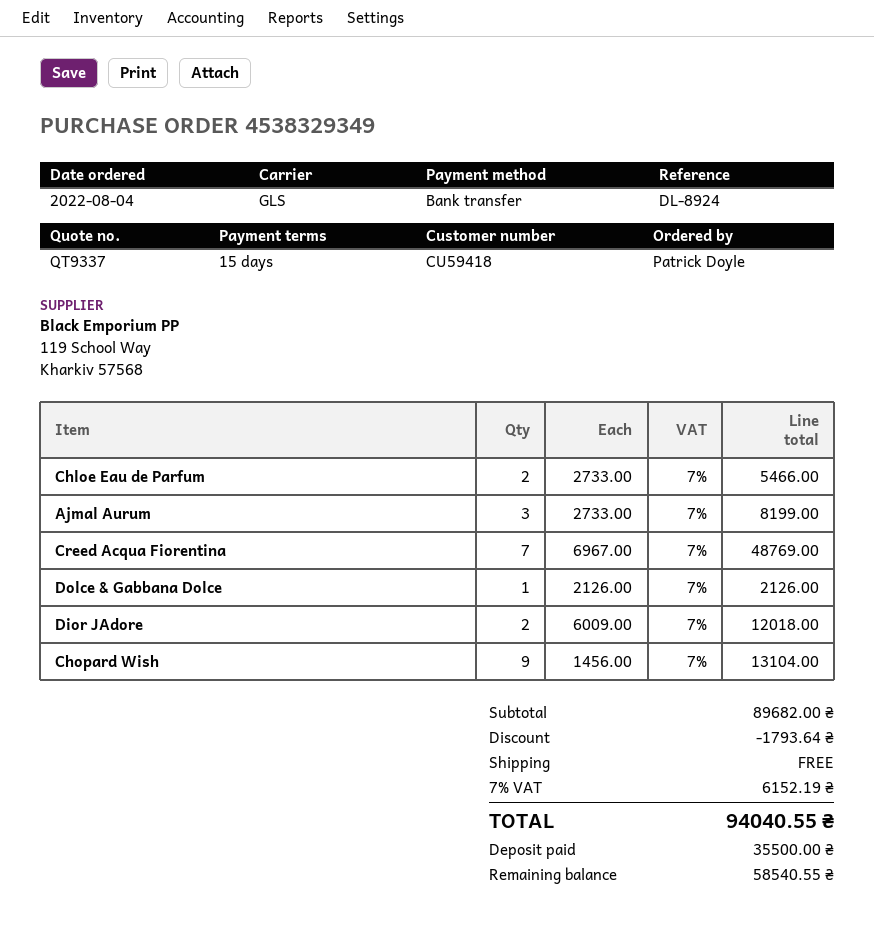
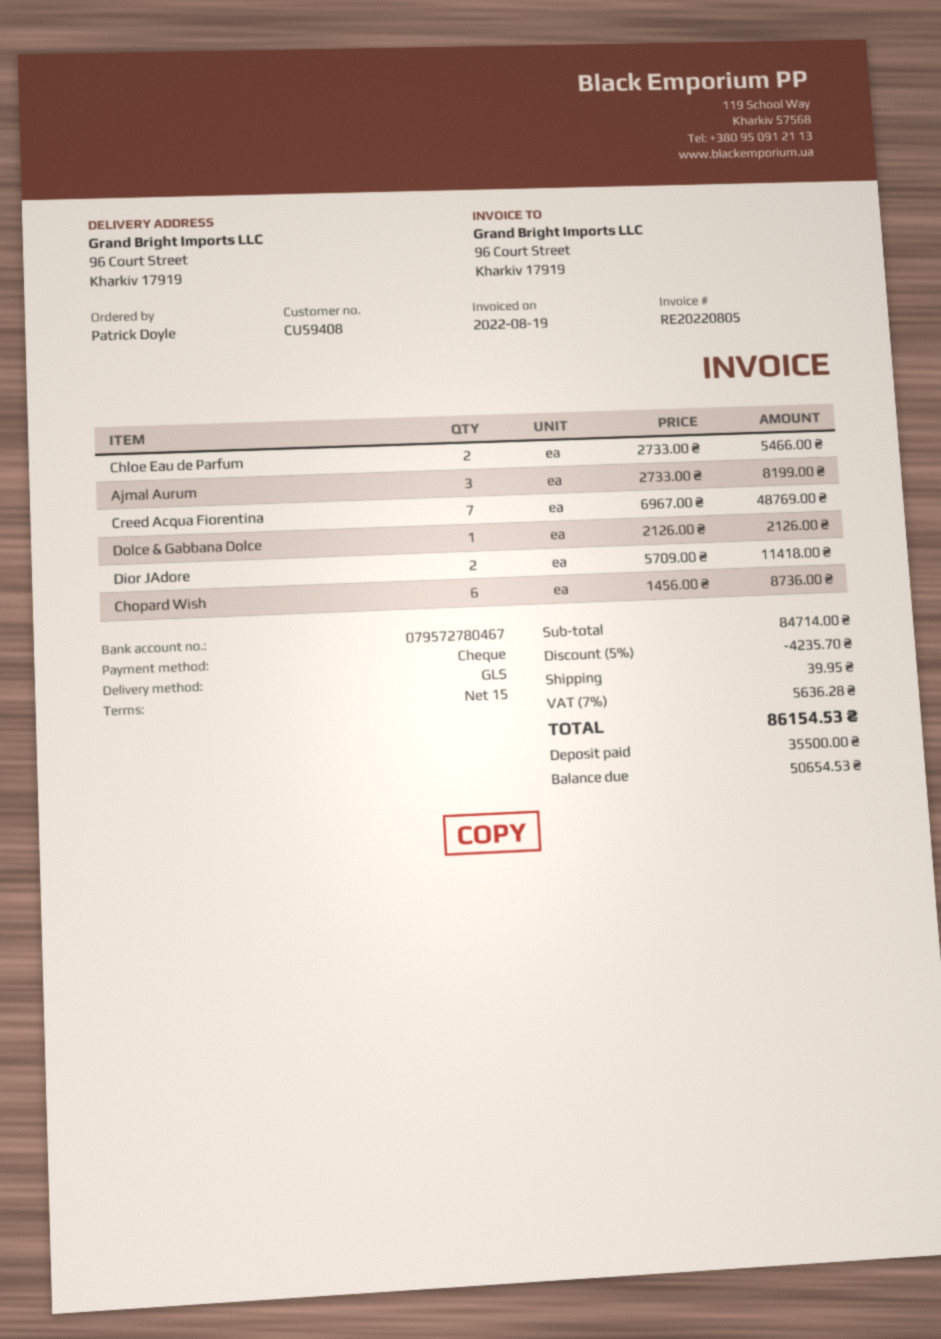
customer number: CU59418 -> CU59408
payment method: bank transfer -> cheque
Dior JAdore: 2 x 6009.00 = 12018.00 -> 2 x 5709.00 = 11418.00
Chopard Wish: 9 x 1456.00 = 13104.00 -> 6 x 1456.00 = 8736.00
subtotal: 89682.00 -> 84714.00
discount: 1793.64 -> 4235.70
shipping: 0.00 -> 39.95
tax: 7% = 6152.19 -> 7% = 5636.28
total: 94040.55 -> 86154.53
balance: 58540.55 -> 50654.53

